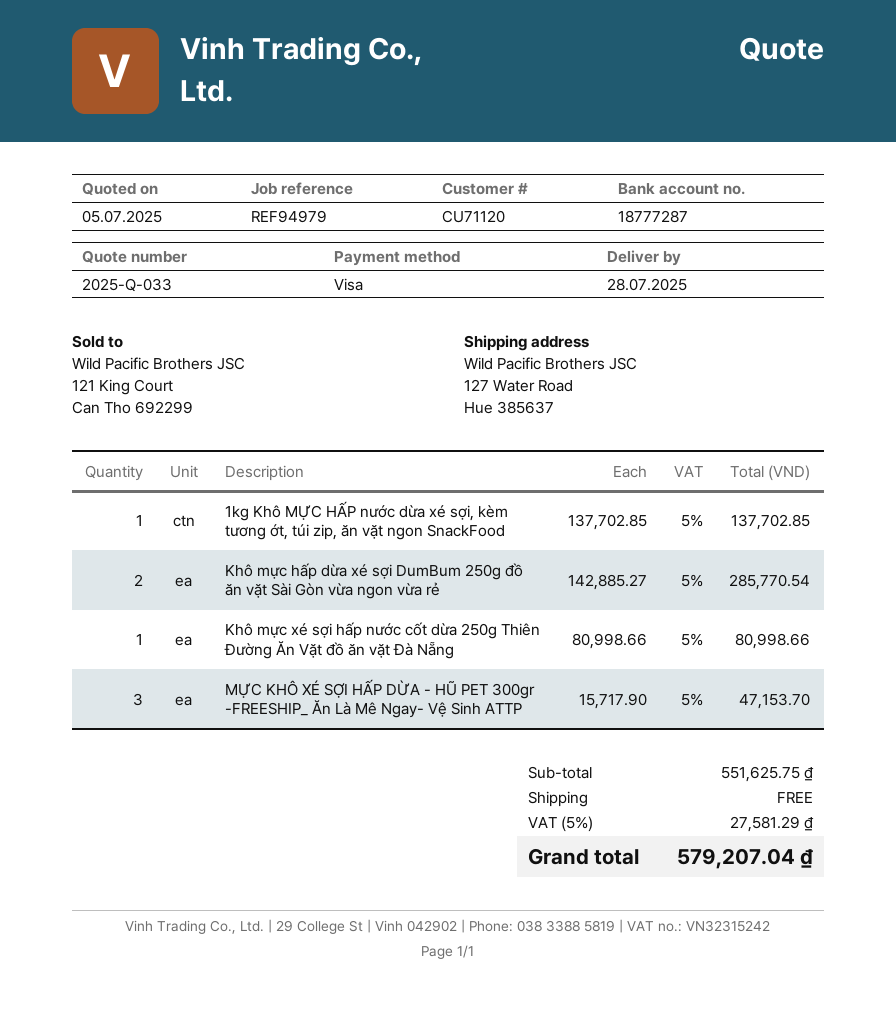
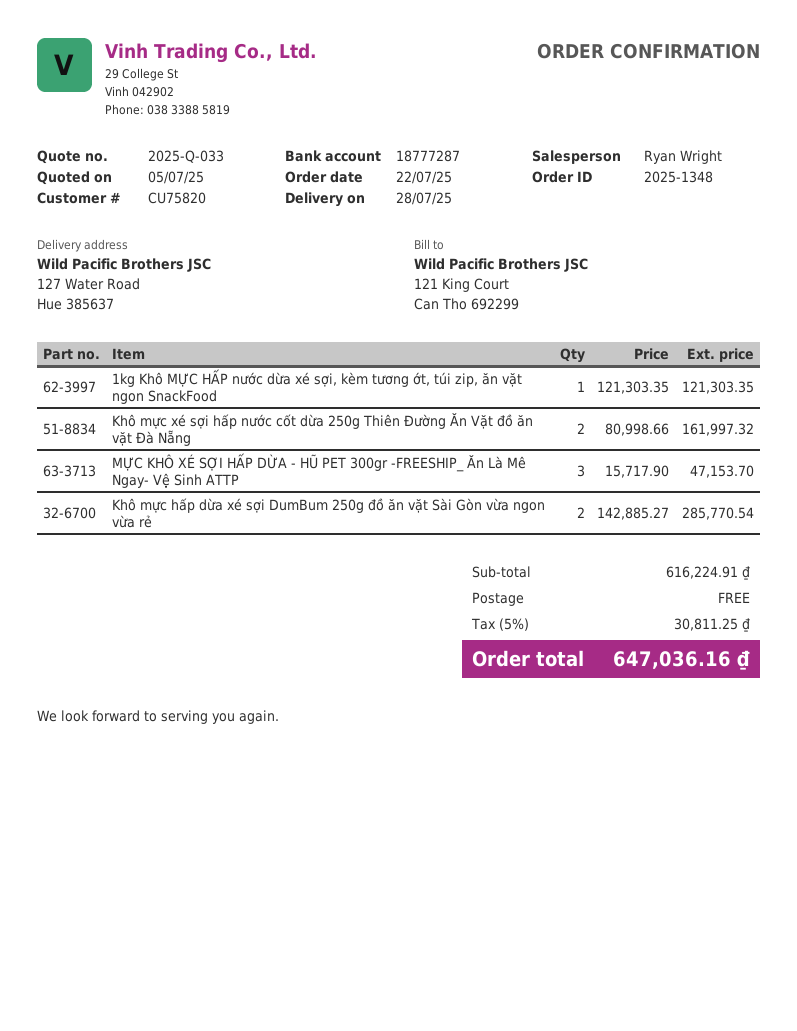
customer number: CU71120 -> CU75820
1kg Khô MỰC HẤP nước dừa xé sợi, kèm tương ớt, túi zip, ăn vặt ngon SnackFood: 1 x 137702.85 = 137702.85 -> 1 x 121303.35 = 121303.35
Khô mực xé sợi hấp nước cốt dừa 250g Thiên Đường Ăn Vặt đồ ăn vặt Đà Nẵng: 1 x 80998.66 = 80998.66 -> 2 x 80998.66 = 161997.32
subtotal: 551625.75 -> 616224.91
tax: 5% = 27581.29 -> 5% = 30811.25
total: 579207.04 -> 647036.16

